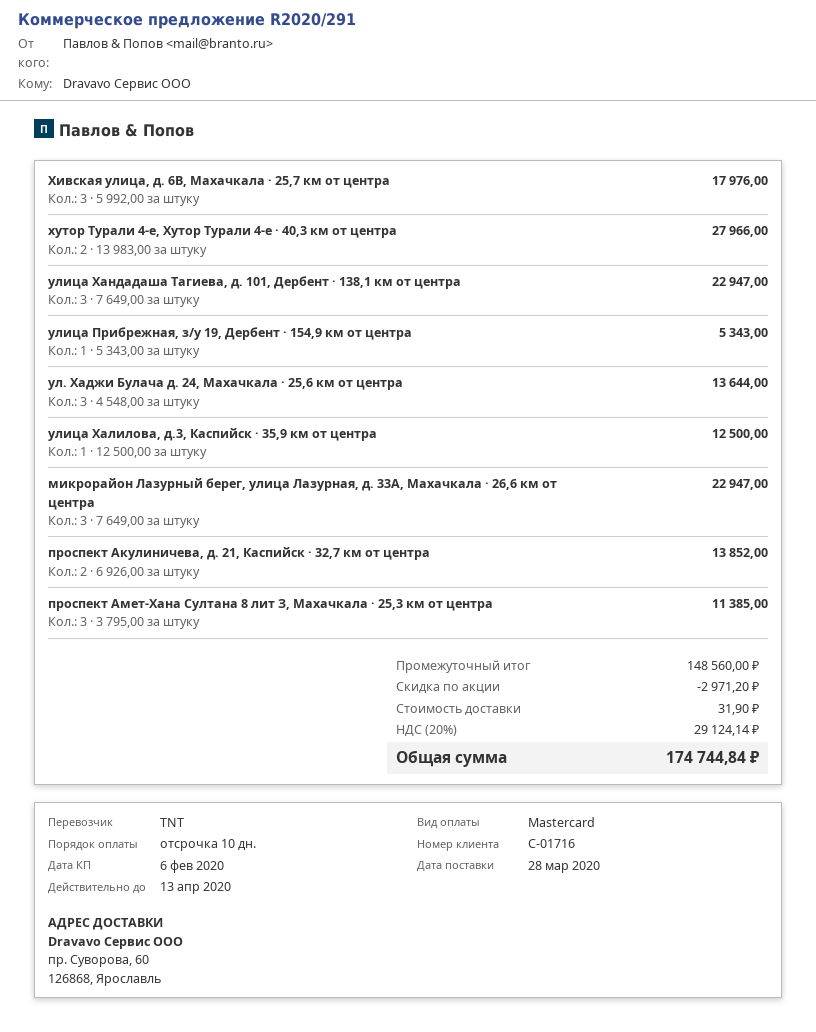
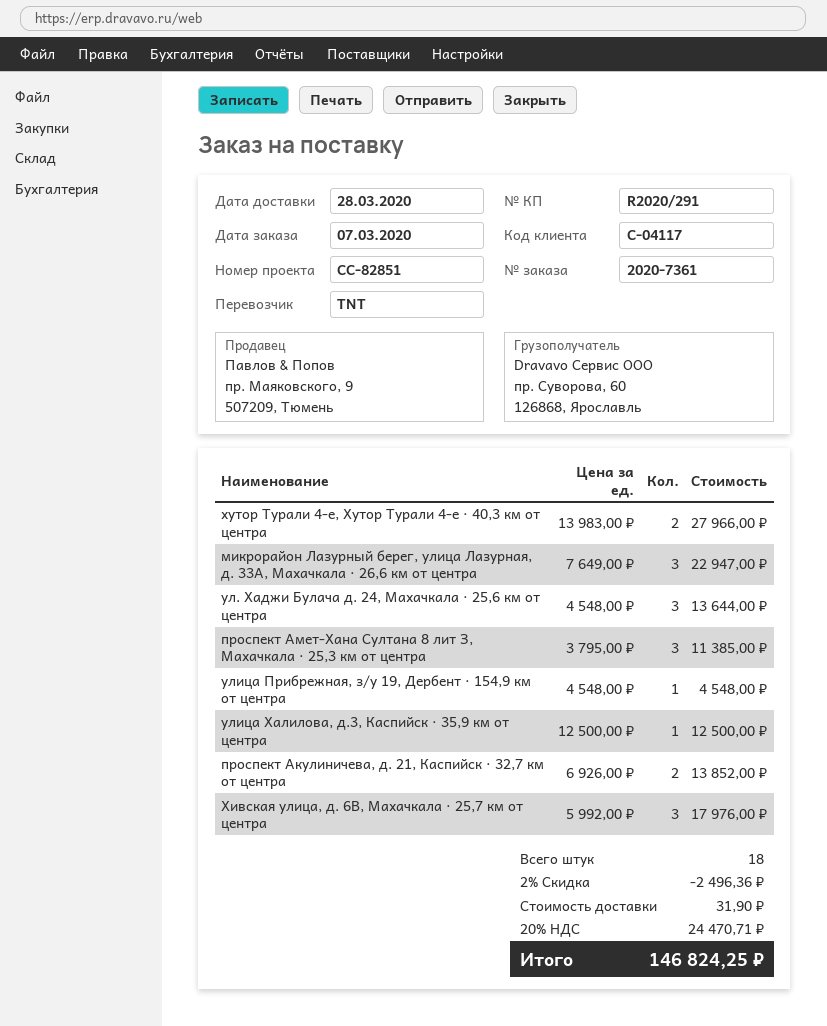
customer number: C-01716 -> C-04117
улица Хандадаша Тагиева, д. 101, Дербент · 138,1 км от центра: 3 x 7649.00 = 22947.00 -> none
улица Прибрежная, з/у 19, Дербент · 154,9 км от центра: 1 x 5343.00 = 5343.00 -> 1 x 4548.00 = 4548.00
discount: 2971.20 -> 2496.36
tax: 20% = 29124.14 -> 20% = 24470.71
total: 174744.84 -> 146824.25

